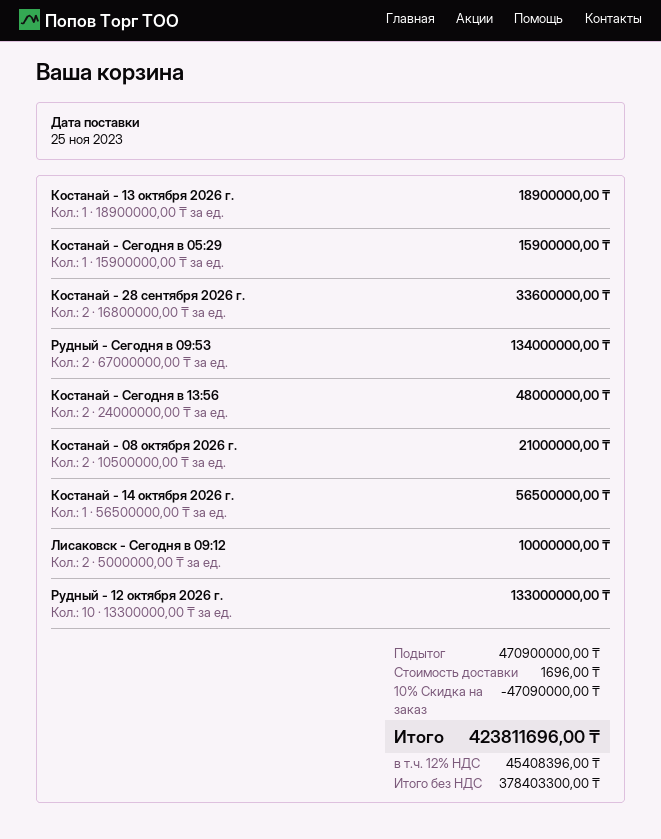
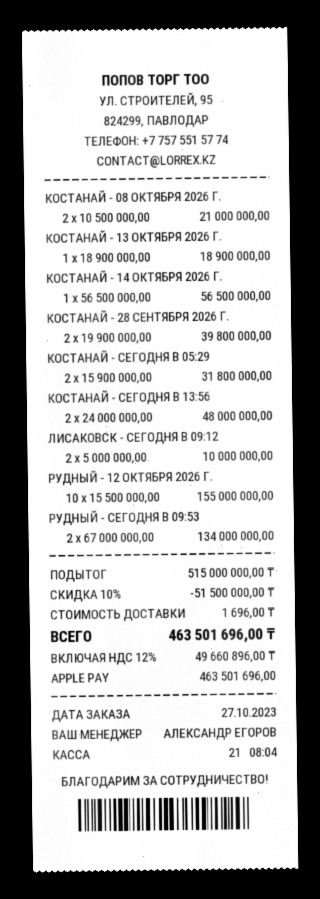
Костанай - Сегодня в 05:29: 1 x 15900000.00 = 15900000.00 -> 2 x 15900000.00 = 31800000.00
Костанай - 28 сентября 2026 г.: 2 x 16800000.00 = 33600000.00 -> 2 x 19900000.00 = 39800000.00
Рудный - 12 октября 2026 г.: 10 x 13300000.00 = 133000000.00 -> 10 x 15500000.00 = 155000000.00
subtotal: 470900000.00 -> 515000000.00
discount: 10% = 47090000.00 -> 10% = 51500000.00
tax: 12% = 45408396.00 -> 12% = 49660896.00
total: 423811696.00 -> 463501696.00

